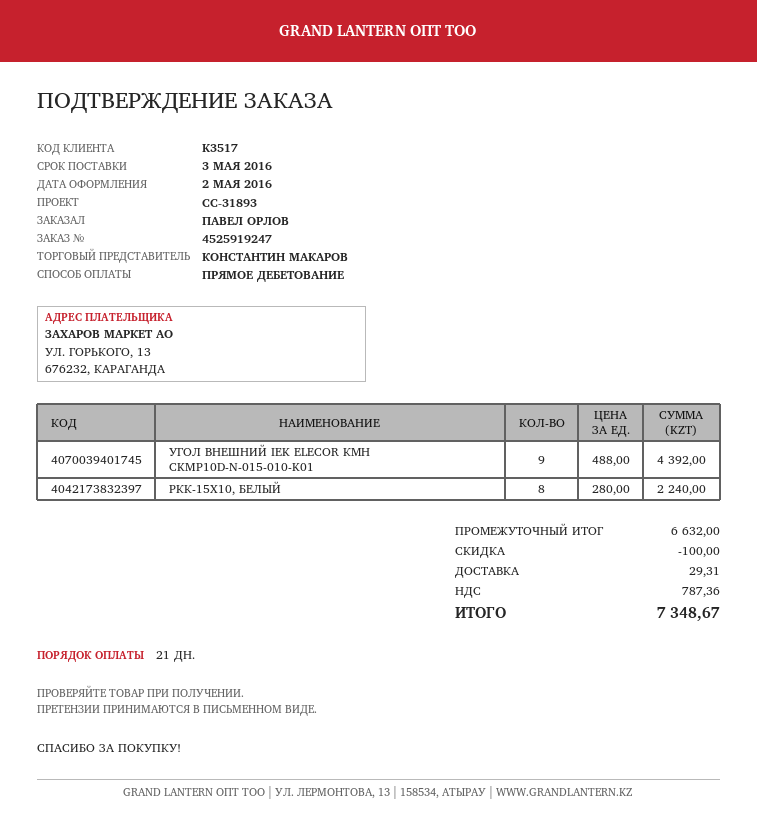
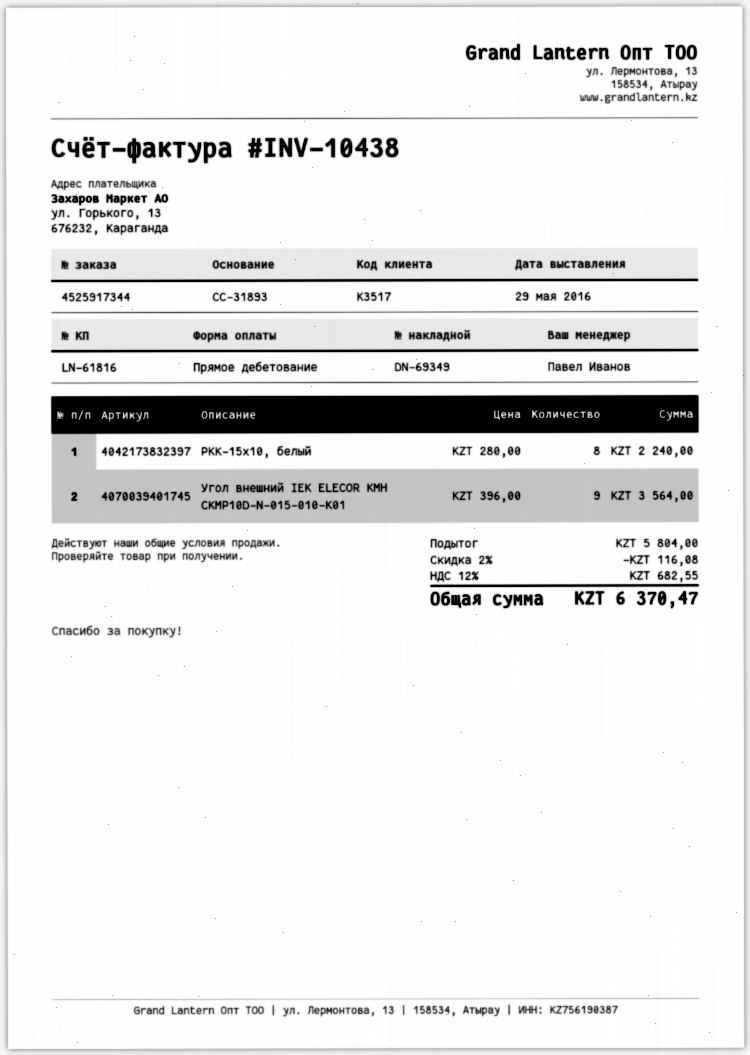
order number: 4525919247 -> 4525917344
sales rep: КОНСТАНТИН МАКАРОВ -> Павел Иванов
УГОЛ ВНЕШНИЙ IEK ELECOR КМН CKMP10D-N-015-010-K01: 9 x 488.00 = 4392.00 -> 9 x 396.00 = 3564.00
subtotal: 6632.00 -> 5804.00
discount: 100.00 -> 116.08
shipping: 29.31 -> none
tax: 787.36 -> 682.55
total: 7348.67 -> 6370.47

